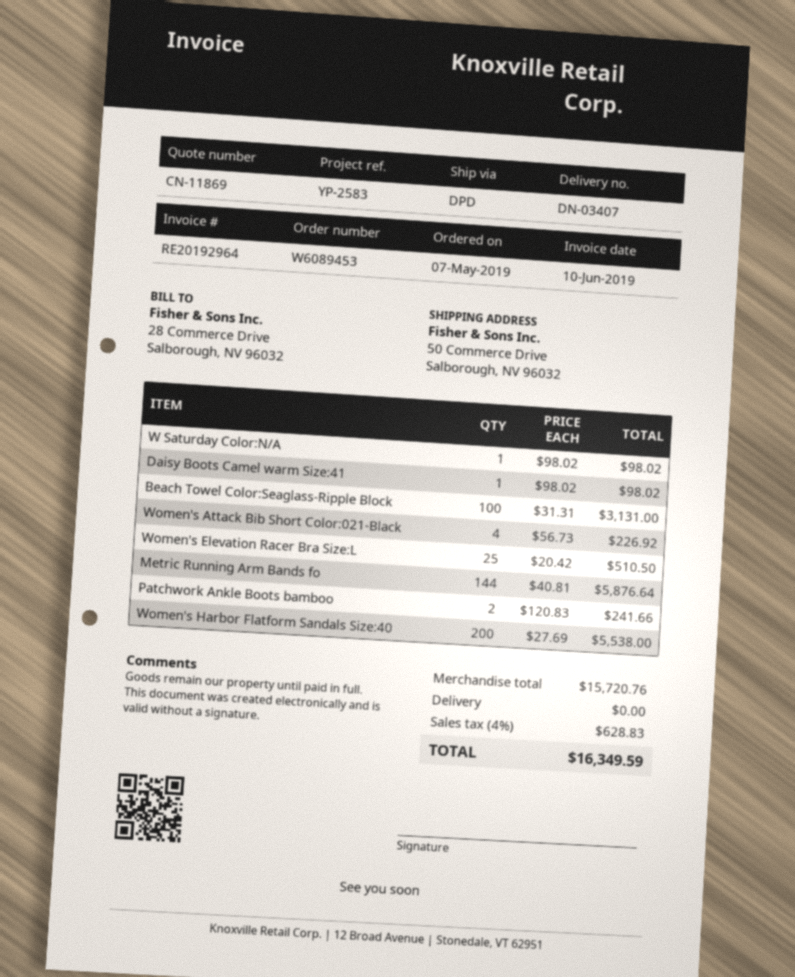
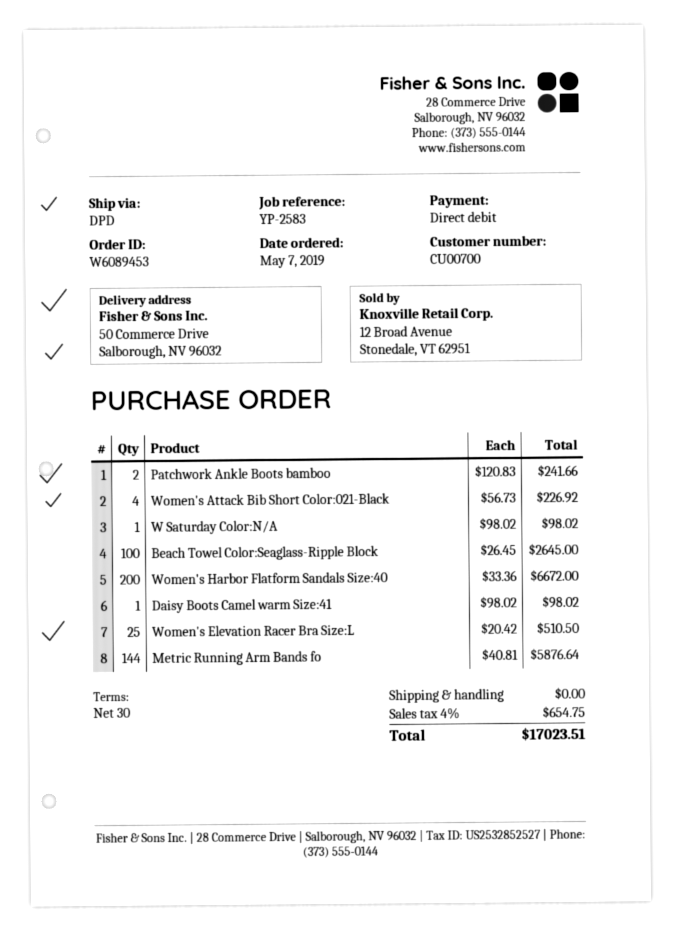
Beach Towel Color:Seaglass-Ripple Block: 100 x 31.31 = 3131.00 -> 100 x 26.45 = 2645.00
Women's Harbor Flatform Sandals Size:40: 200 x 27.69 = 5538.00 -> 200 x 33.36 = 6672.00
tax: 4% = 628.83 -> 4% = 654.75
total: 16349.59 -> 17023.51

